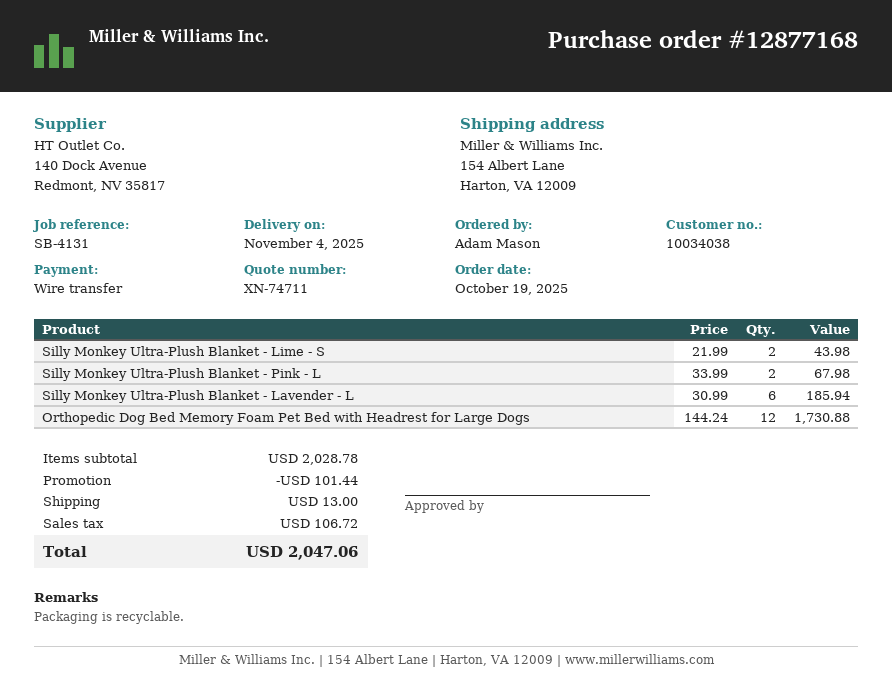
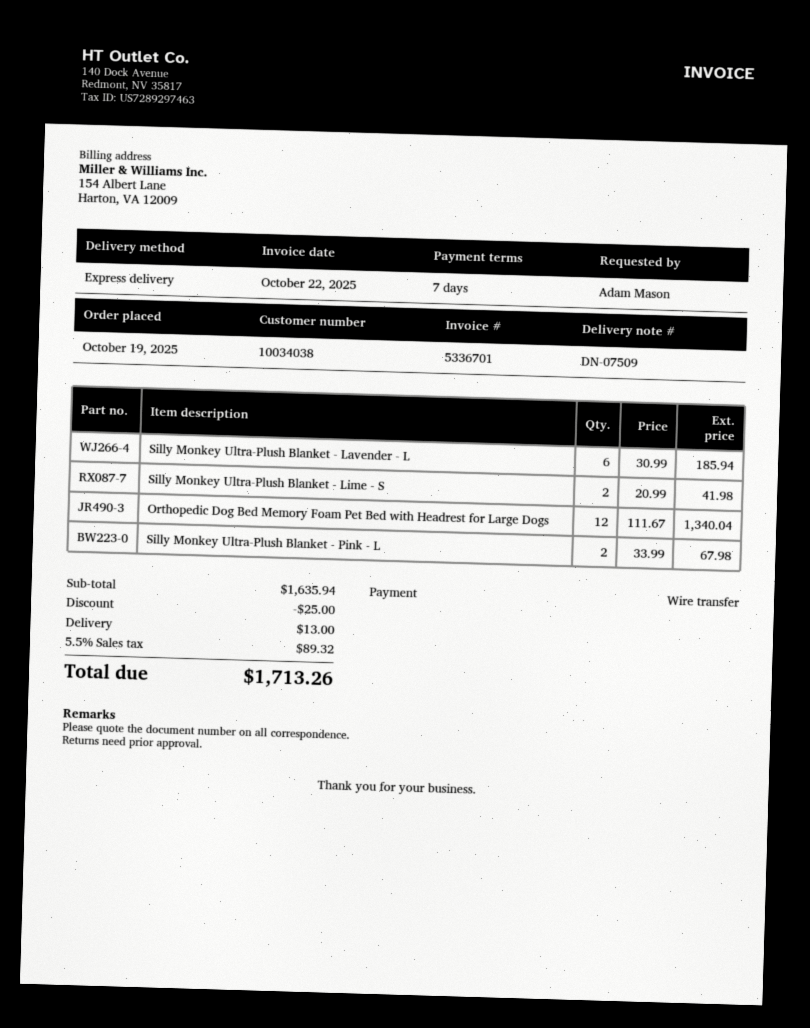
Silly Monkey Ultra-Plush Blanket - Lime - S: 2 x 21.99 = 43.98 -> 2 x 20.99 = 41.98
Orthopedic Dog Bed Memory Foam Pet Bed with Headrest for Large Dogs: 12 x 144.24 = 1730.88 -> 12 x 111.67 = 1340.04
subtotal: 2028.78 -> 1635.94
discount: 101.44 -> 25.00
tax: 106.72 -> 89.32
total: 2047.06 -> 1713.26

